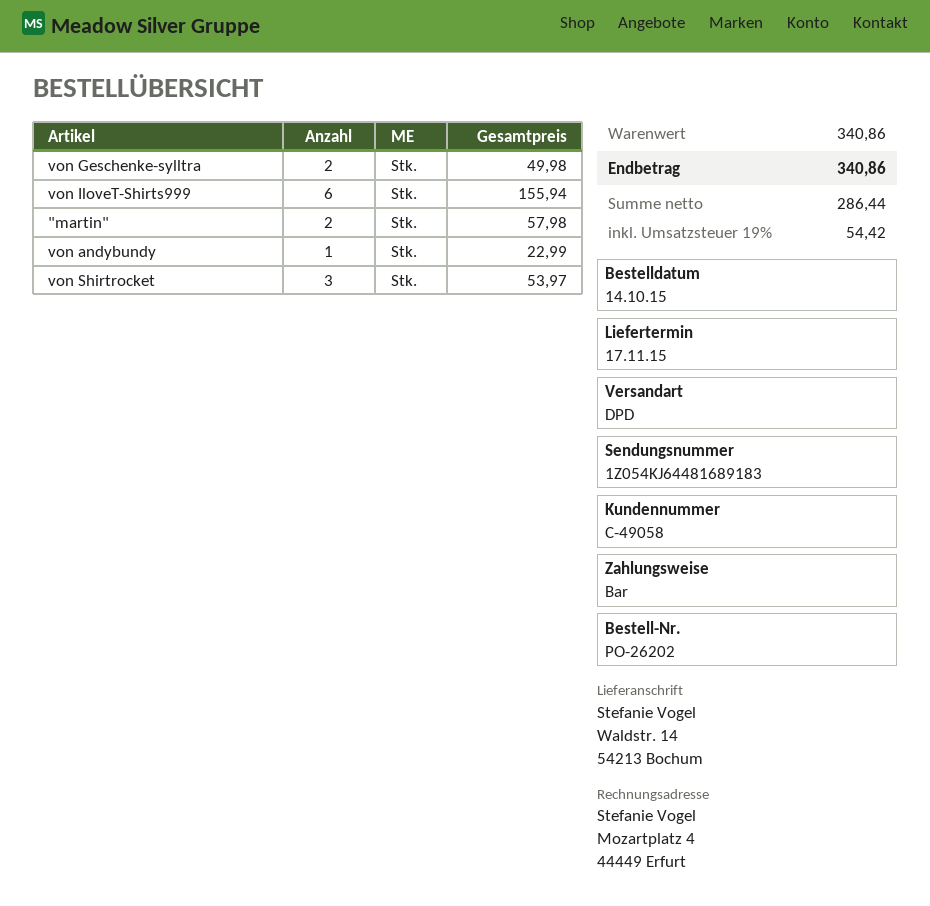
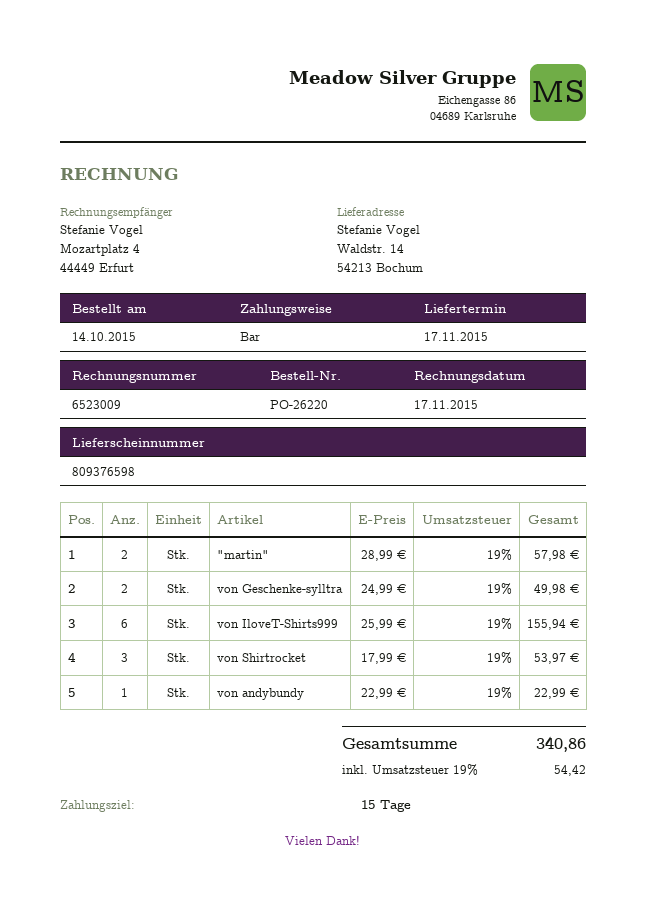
order number: PO-26202 -> PO-26220

